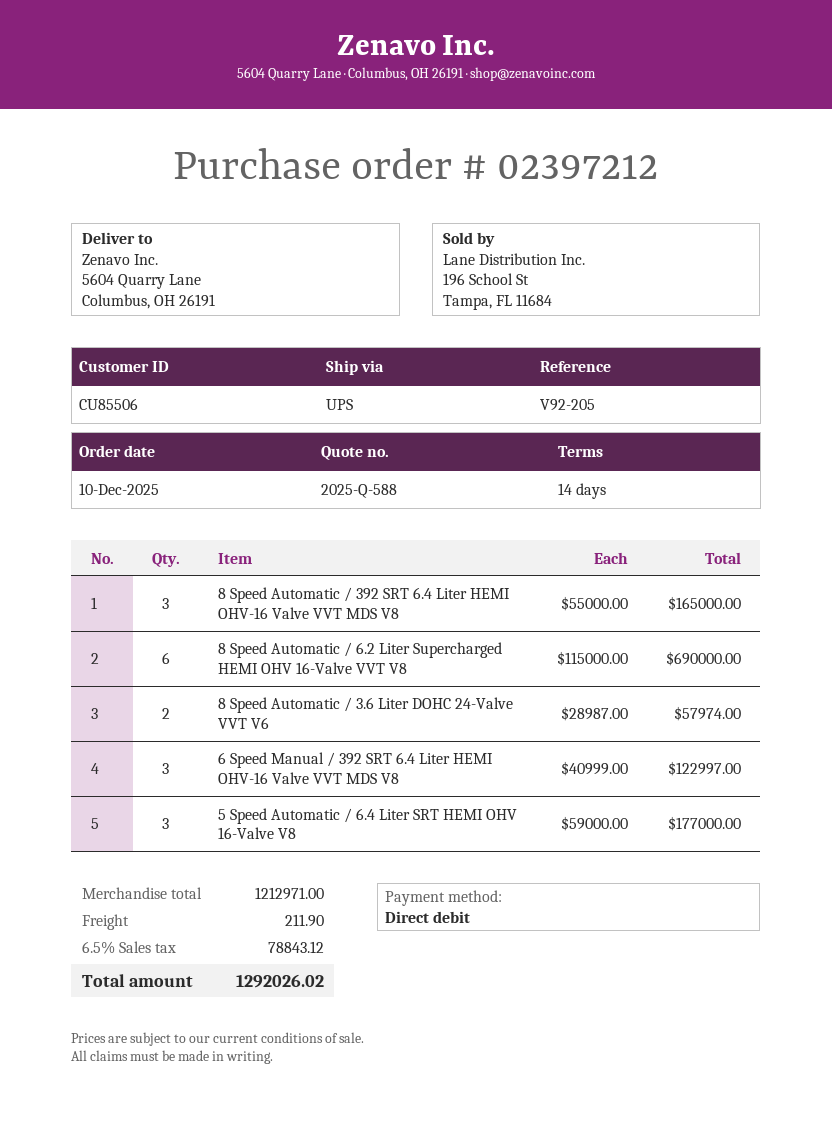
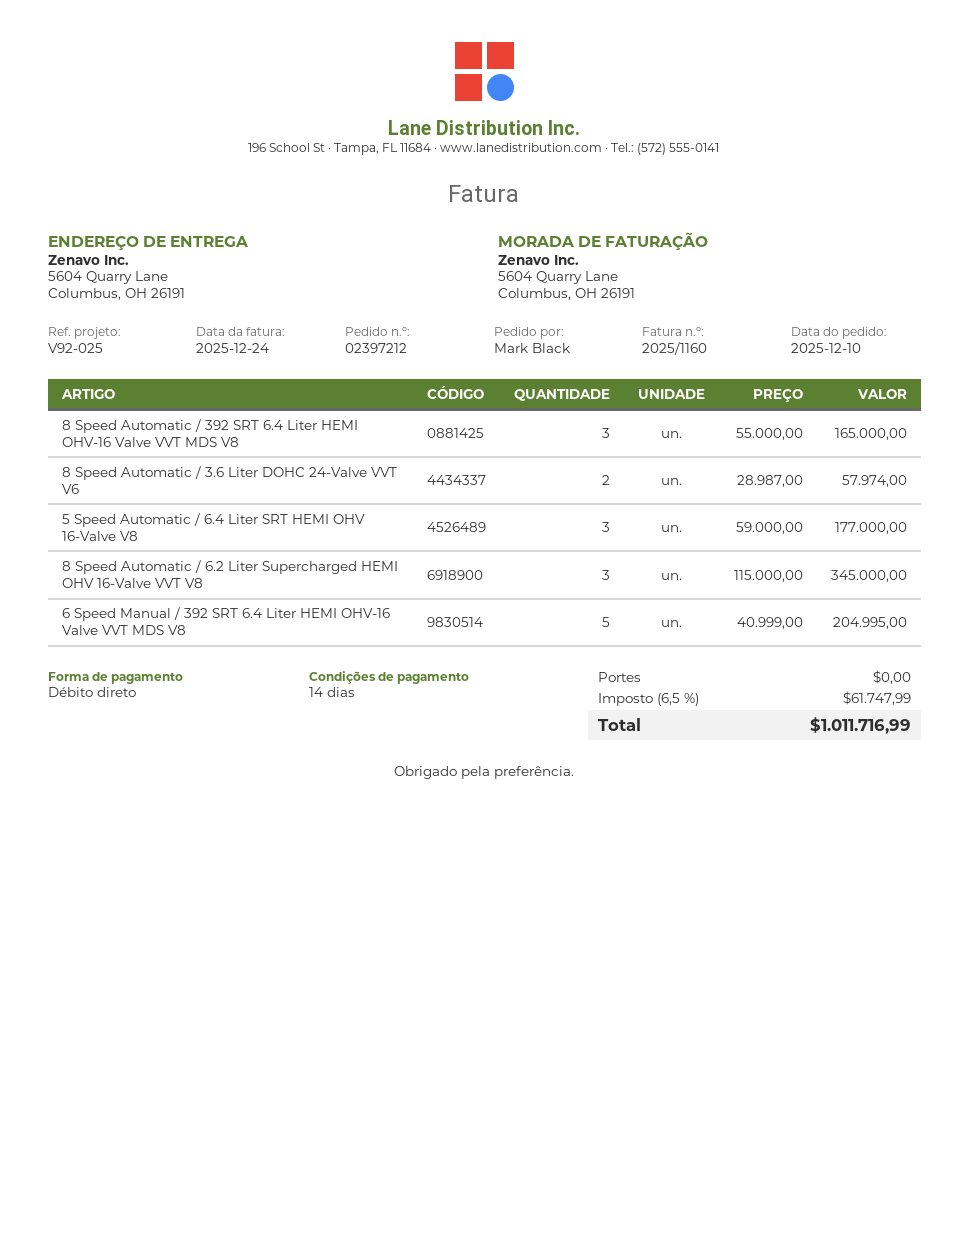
reference: V92-205 -> V92-025
8 Speed Automatic / 6.2 Liter Supercharged HEMI OHV 16-Valve VVT V8: 6 x 115000.00 = 690000.00 -> 3 x 115000.00 = 345000.00
6 Speed Manual / 392 SRT 6.4 Liter HEMI OHV-16 Valve VVT MDS V8: 3 x 40999.00 = 122997.00 -> 5 x 40999.00 = 204995.00
shipping: 211.90 -> 0.00
tax: 6.5% = 78843.12 -> 6.5% = 61747.99
total: 1292026.02 -> 1011716.99

